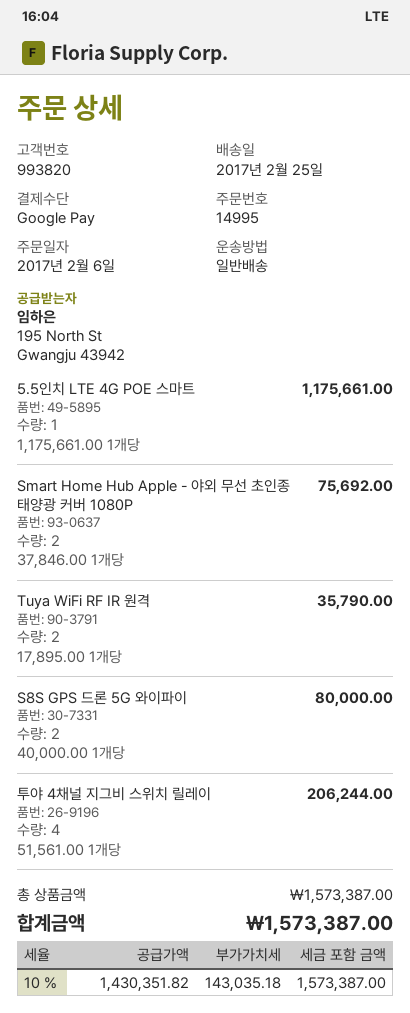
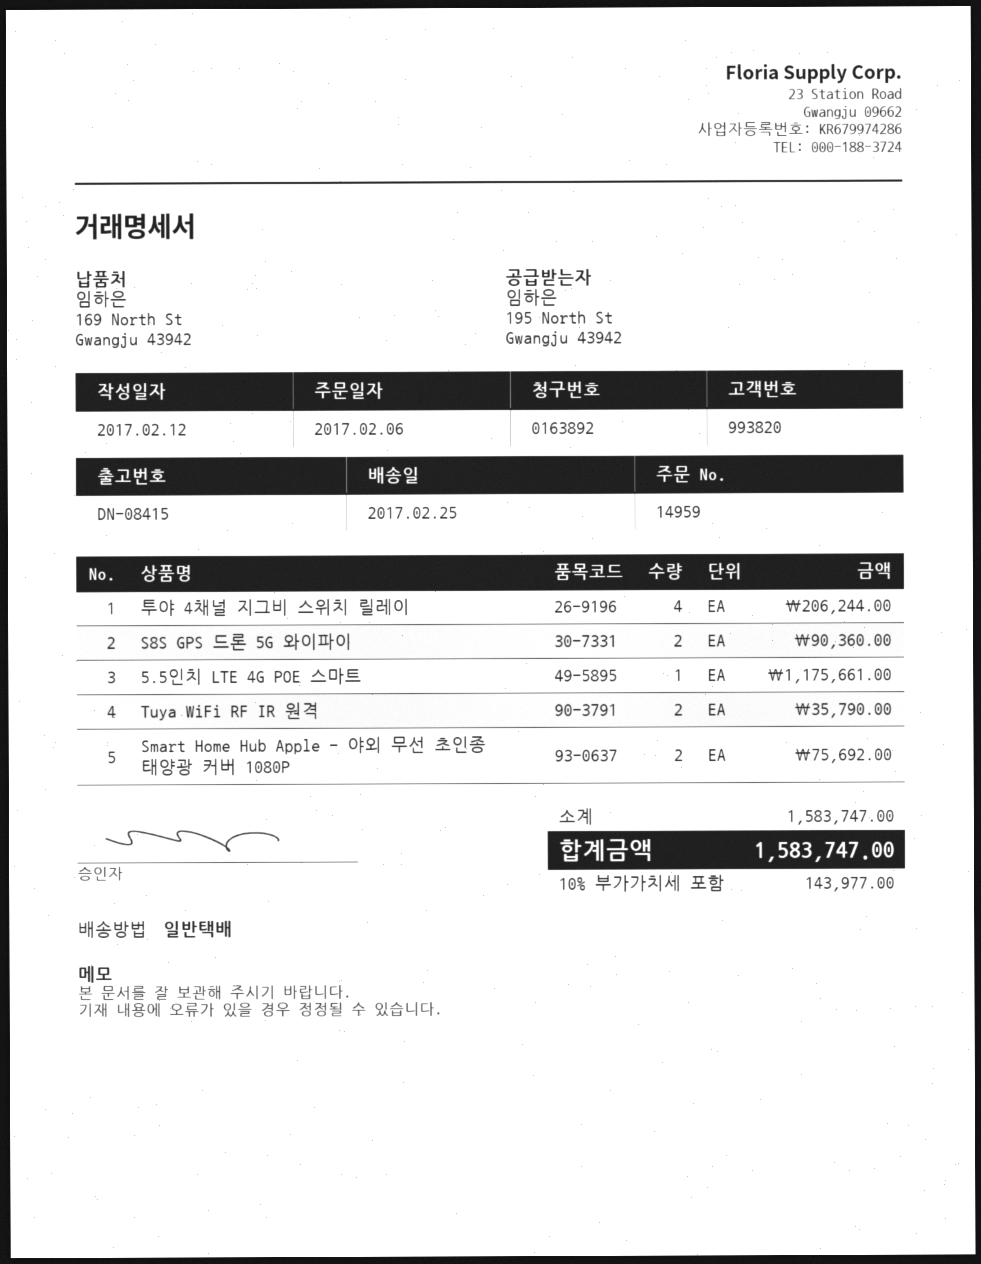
order number: 14995 -> 14959
S8S GPS 드론 5G 와이파이: 2 for 80000.00 -> 2 for 90360.00
subtotal: 1573387.00 -> 1583747.00
tax: 10% = 143035.18 -> 10% = 143977.00
total: 1573387.00 -> 1583747.00

